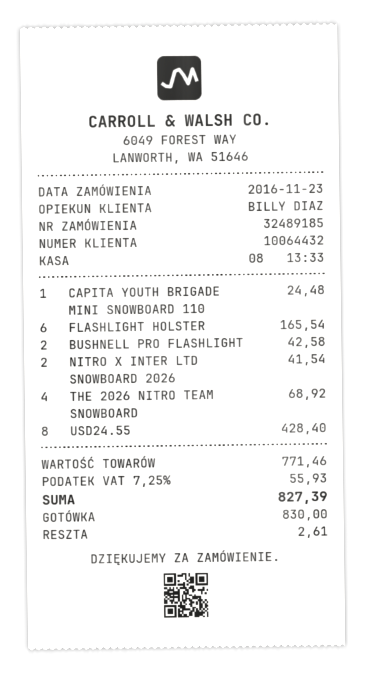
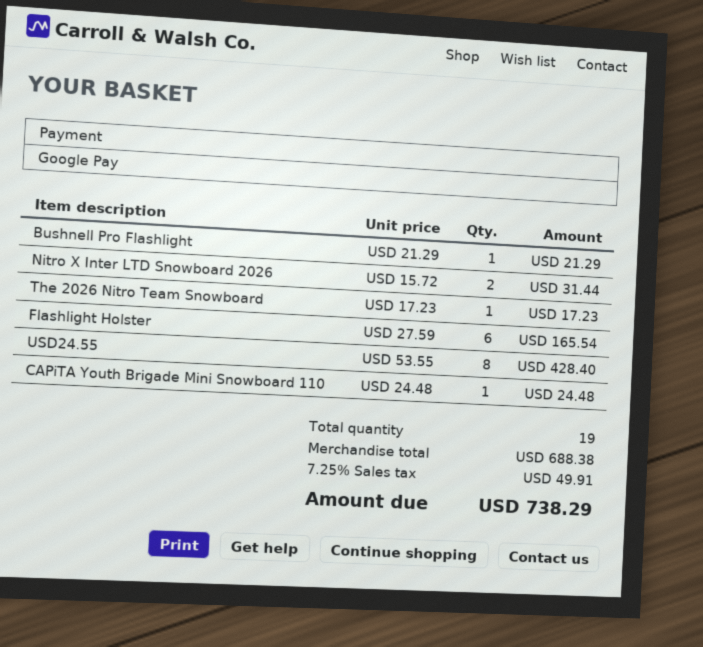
payment method: cash -> Google Pay
BUSHNELL PRO FLASHLIGHT: 2 for 42.58 -> 1 for 21.29
NITRO X INTER LTD SNOWBOARD 2026: 2 for 41.54 -> 2 for 31.44
THE 2026 NITRO TEAM SNOWBOARD: 4 for 68.92 -> 1 for 17.23
subtotal: 771.46 -> 688.38
tax: 7.25% = 55.93 -> 7.25% = 49.91
total: 827.39 -> 738.29

